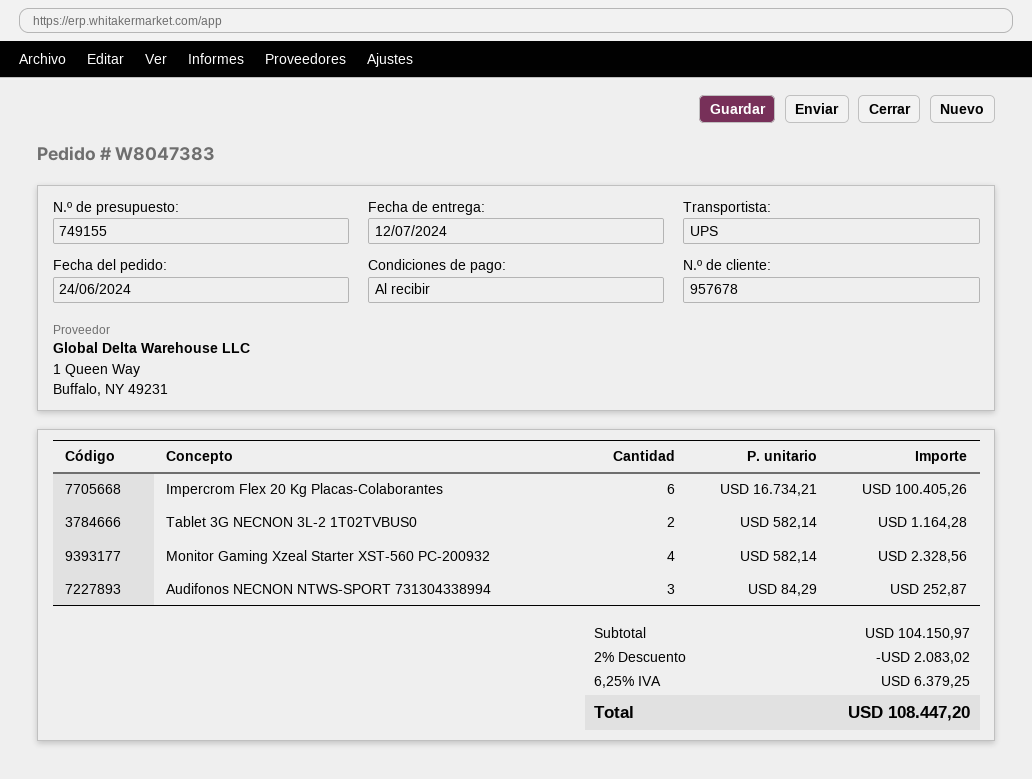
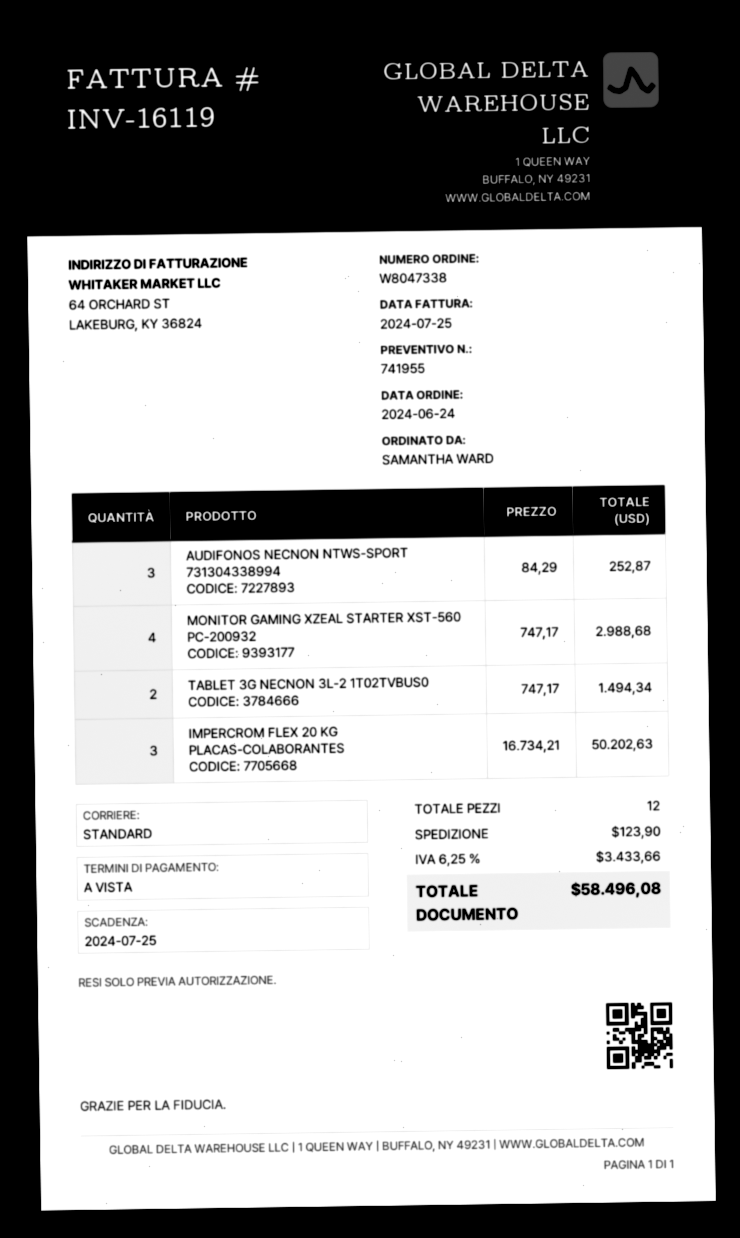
quote number: 749155 -> 741955
order number: W8047383 -> W8047338
shipping method: UPS -> standard
Impercrom Flex 20 Kg Placas-Colaborantes: 6 x 16734.21 = 100405.26 -> 3 x 16734.21 = 50202.63
Tablet 3G NECNON 3L-2 1T02TVBUS0: 2 x 582.14 = 1164.28 -> 2 x 747.17 = 1494.34
Monitor Gaming Xzeal Starter XST-560 PC-200932: 4 x 582.14 = 2328.56 -> 4 x 747.17 = 2988.68
discount: 2% = 2083.02 -> none
shipping: none -> 123.90
tax: 6.25% = 6379.25 -> 6.25% = 3433.66
total: 108447.20 -> 58496.08

